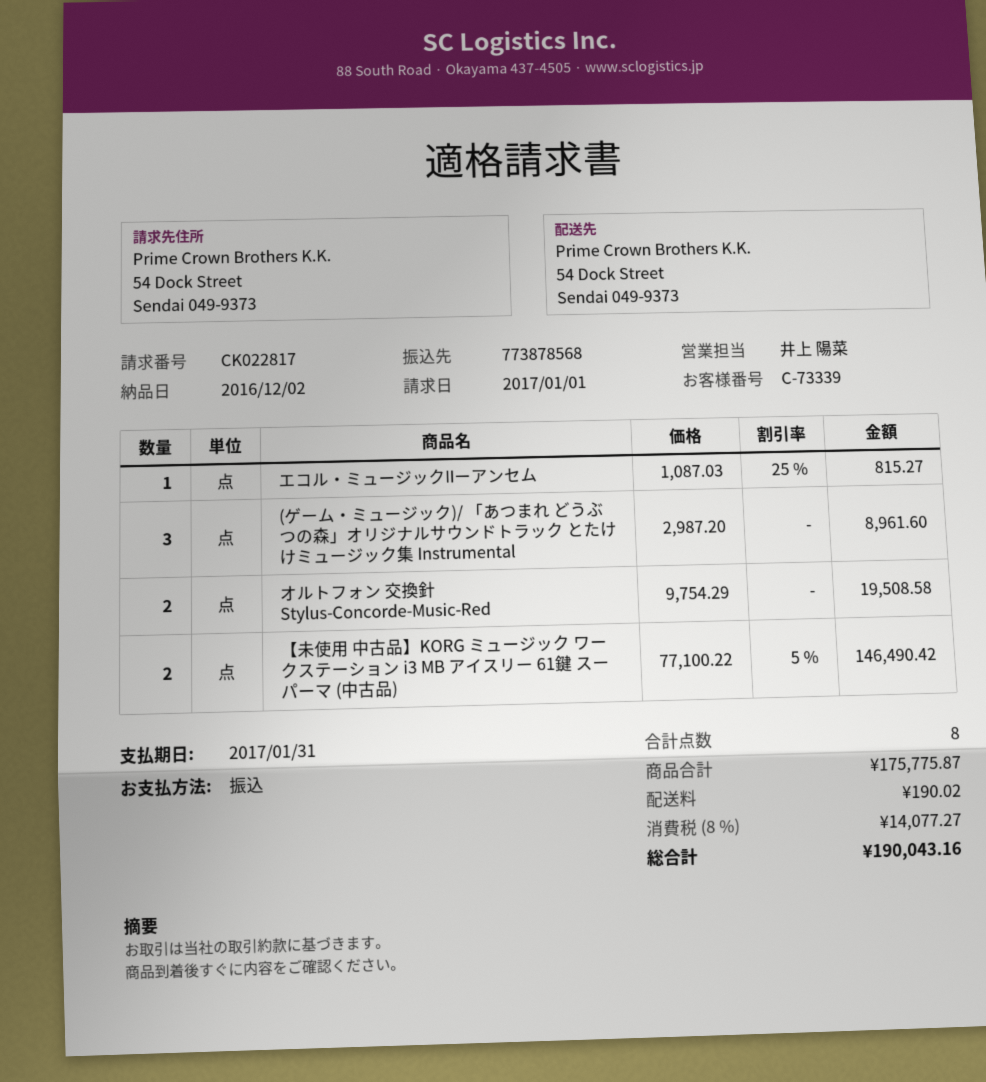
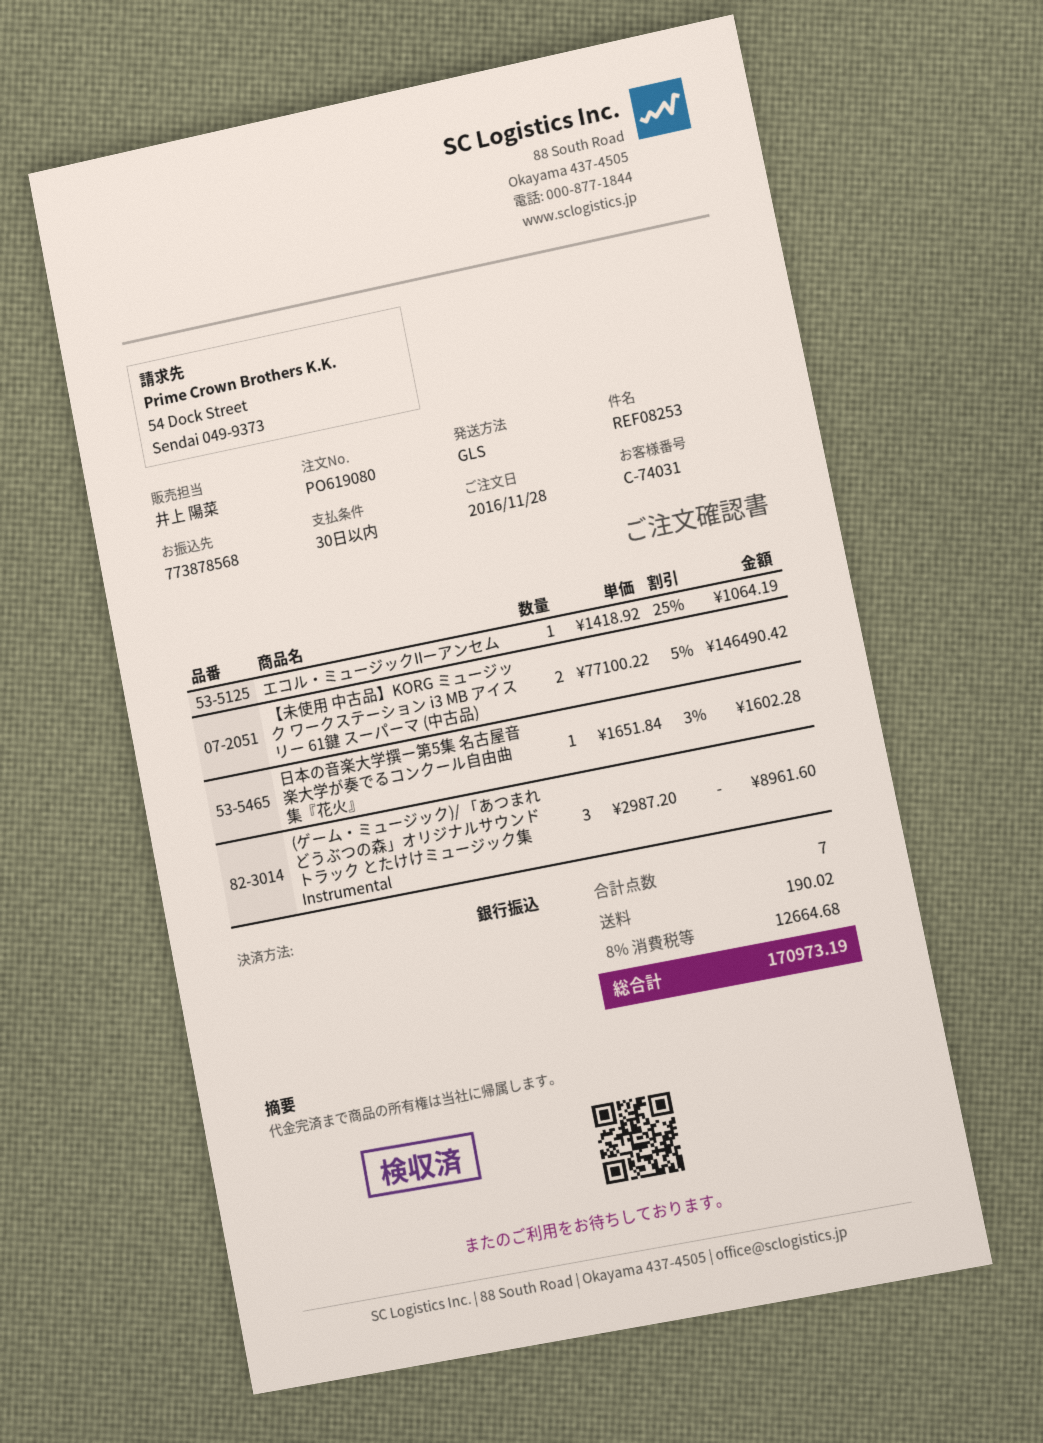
customer number: C-73339 -> C-74031
エコル・ミュージックIIーアンセム: 1 x 1087.03 - 25% = 815.27 -> 1 x 1418.92 - 25% = 1064.19
オルトフォン 交換針 Stylus-Concorde-Music-Red: 2 x 9754.29 = 19508.58 -> none
日本の音楽大学撰ー第5集 名古屋音楽大学が奏でるコンクール自由曲集『花火』: none -> 1 x 1651.84 - 3% = 1602.28
total quantity: 8 -> 7
tax: 8% = 14077.27 -> 8% = 12664.68
total: 190043.16 -> 170973.19

